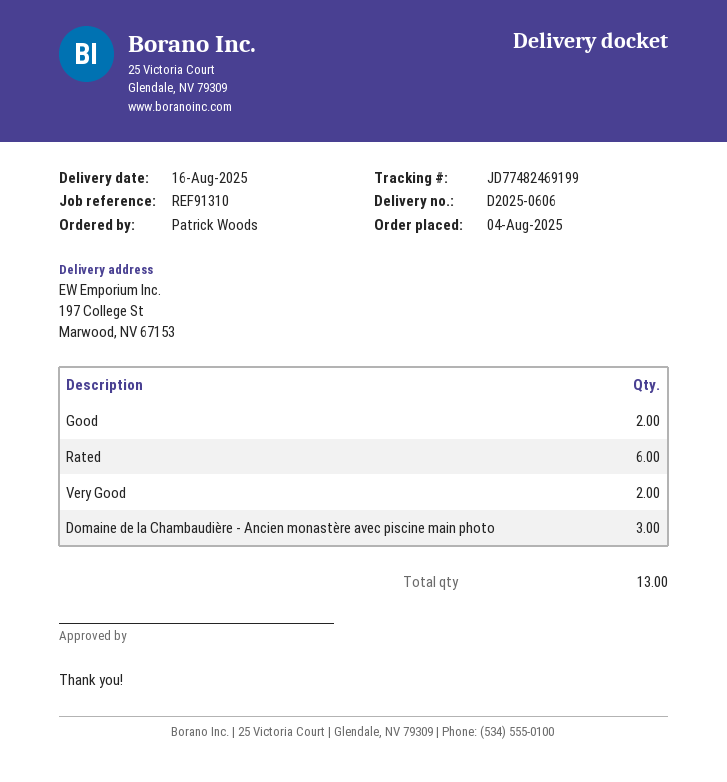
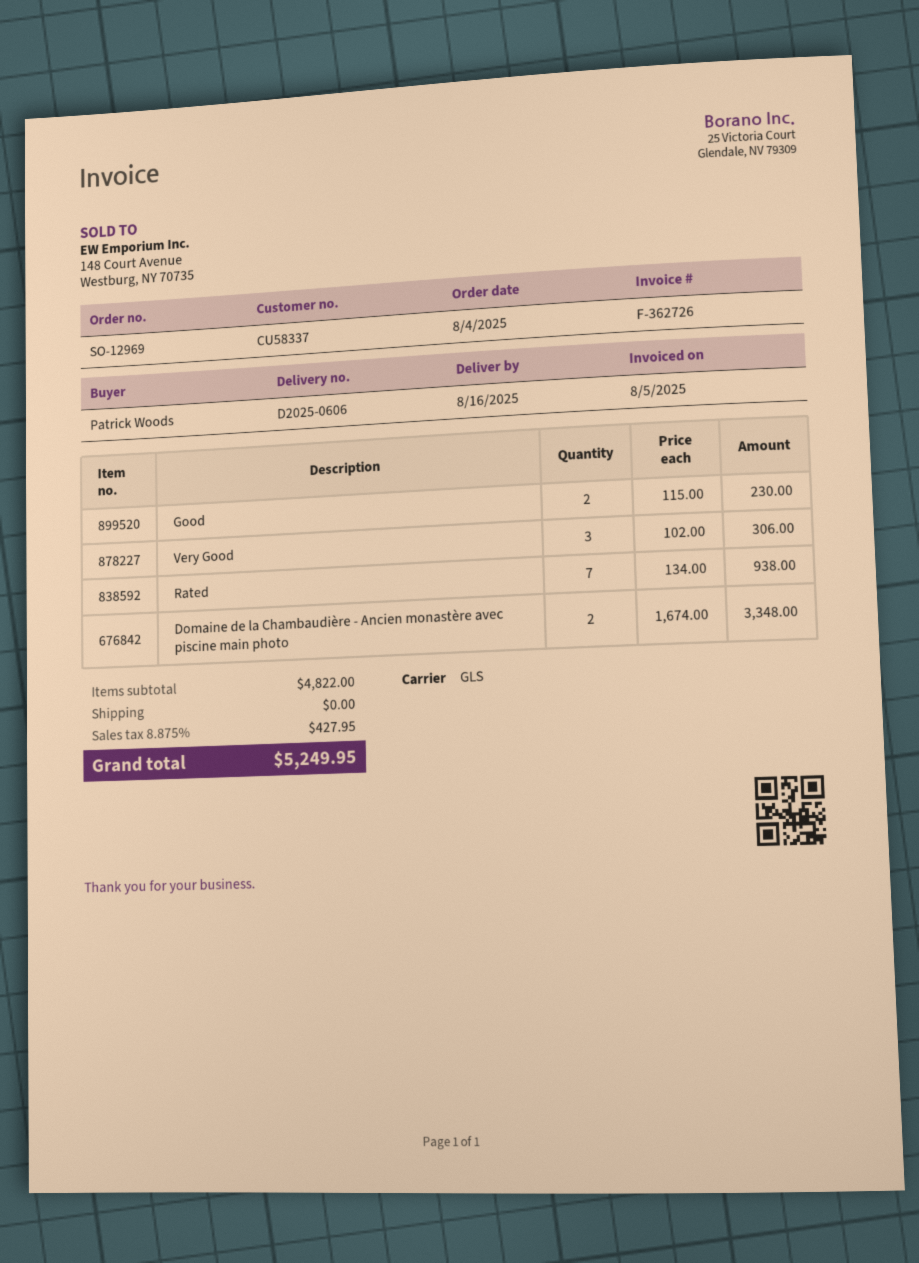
Rated: 6 -> 7
Very Good: 2 -> 3
Domaine de la Chambaudière - Ancien monastère avec piscine main photo: 3 -> 2

